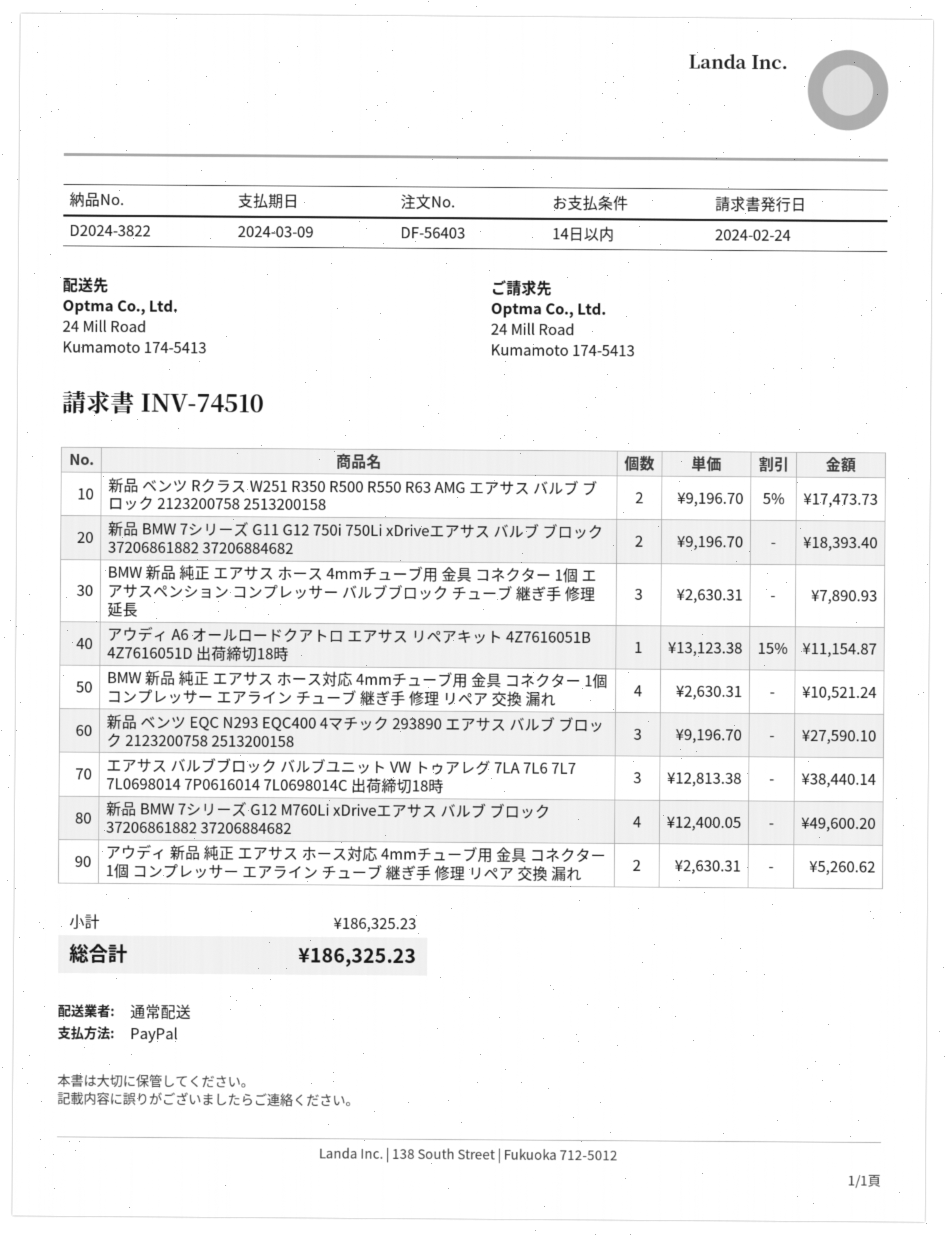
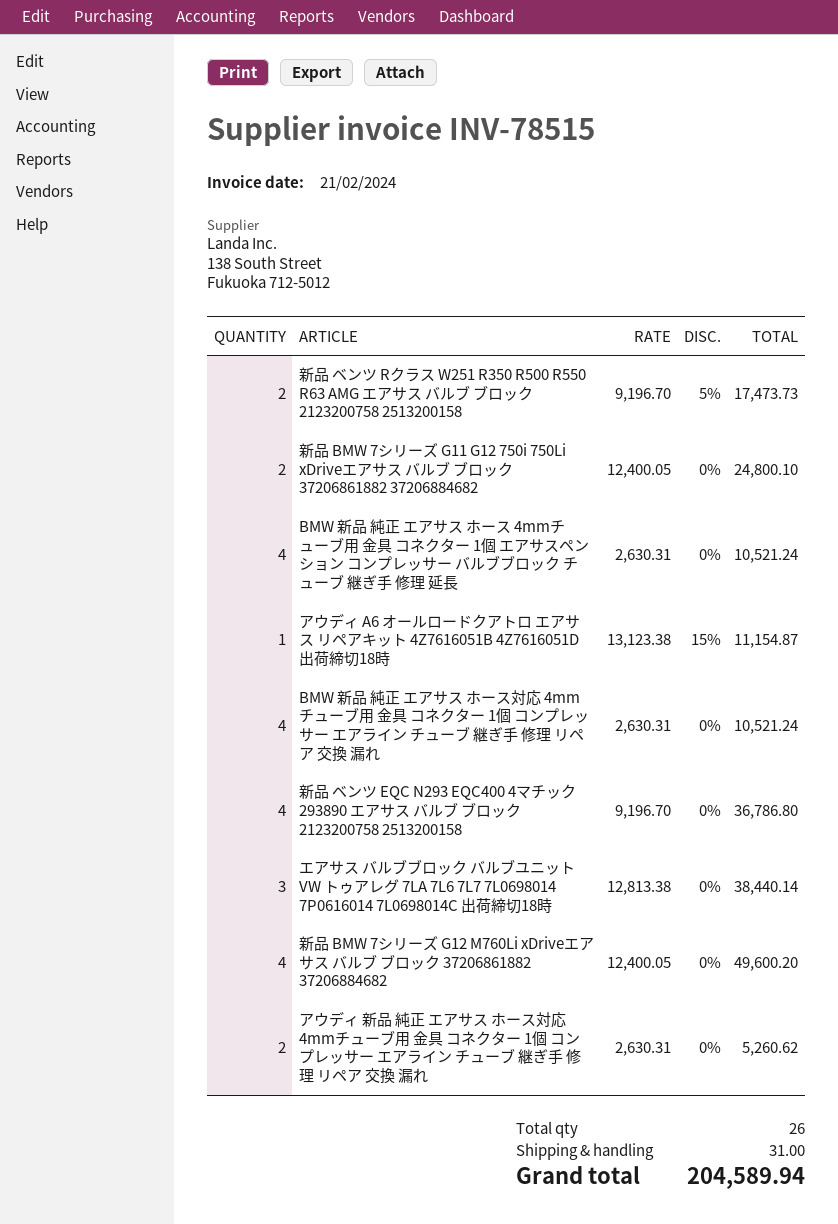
invoice number: INV-74510 -> INV-78515
invoice date: 2024-02-24 -> 2024-02-21
新品 BMW 7シリーズ G11 G12 750i 750Li xDriveエアサス バルブ ブロック 37206861882 37206884682: 2 x 9196.70 = 18393.40 -> 2 x 12400.05 = 24800.10
BMW 新品 純正 エアサス ホース 4mmチューブ用 金具 コネクター 1個 エアサスペンション コンプレッサー バルブブロック チューブ 継ぎ手 修理 延長: 3 x 2630.31 = 7890.93 -> 4 x 2630.31 = 10521.24
新品 ベンツ EQC N293 EQC400 4マチック 293890 エアサス バルブ ブロック 2123200758 2513200158: 3 x 9196.70 = 27590.10 -> 4 x 9196.70 = 36786.80
shipping: none -> 31.00
total: 186325.23 -> 204589.94

